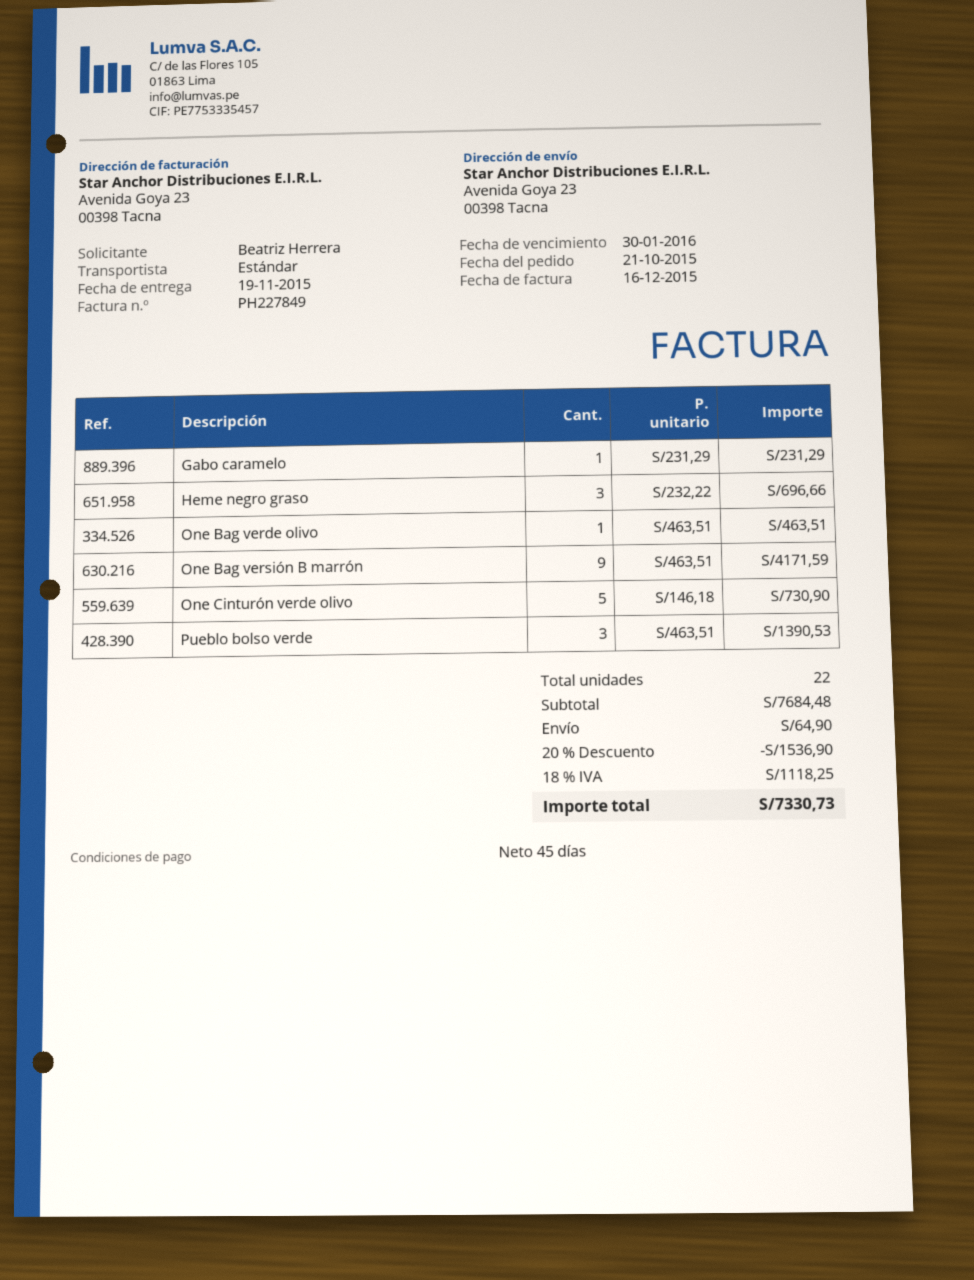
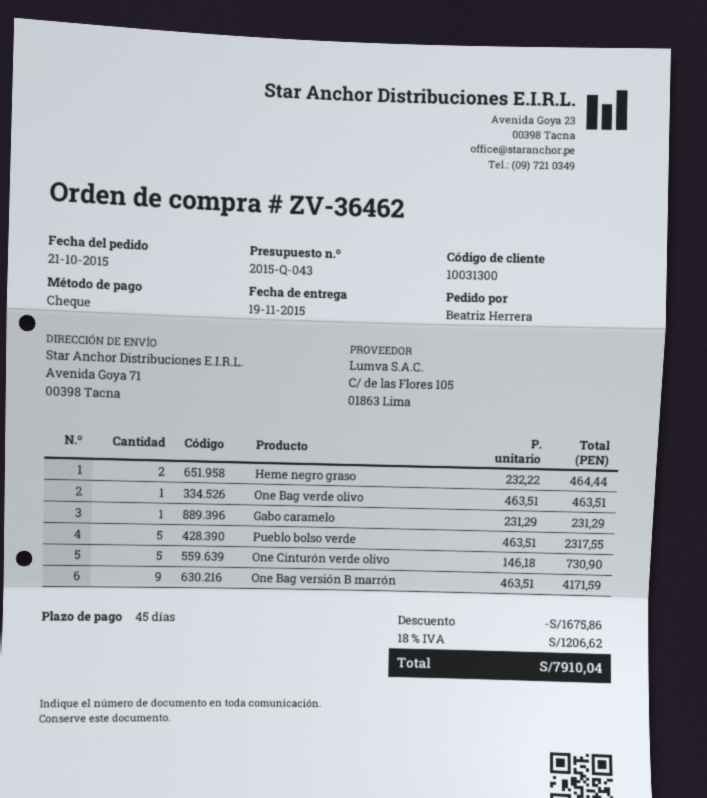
ship to: Avenida Goya 23, 00398 Tacna -> Avenida Goya 71, 00398 Tacna
Heme negro graso: 3 x 232.22 = 696.66 -> 2 x 232.22 = 464.44
Pueblo bolso verde: 3 x 463.51 = 1390.53 -> 5 x 463.51 = 2317.55
discount: 1536.90 -> 1675.86
shipping: 64.90 -> none
tax: 18% = 1118.25 -> 18% = 1206.62
total: 7330.73 -> 7910.04

